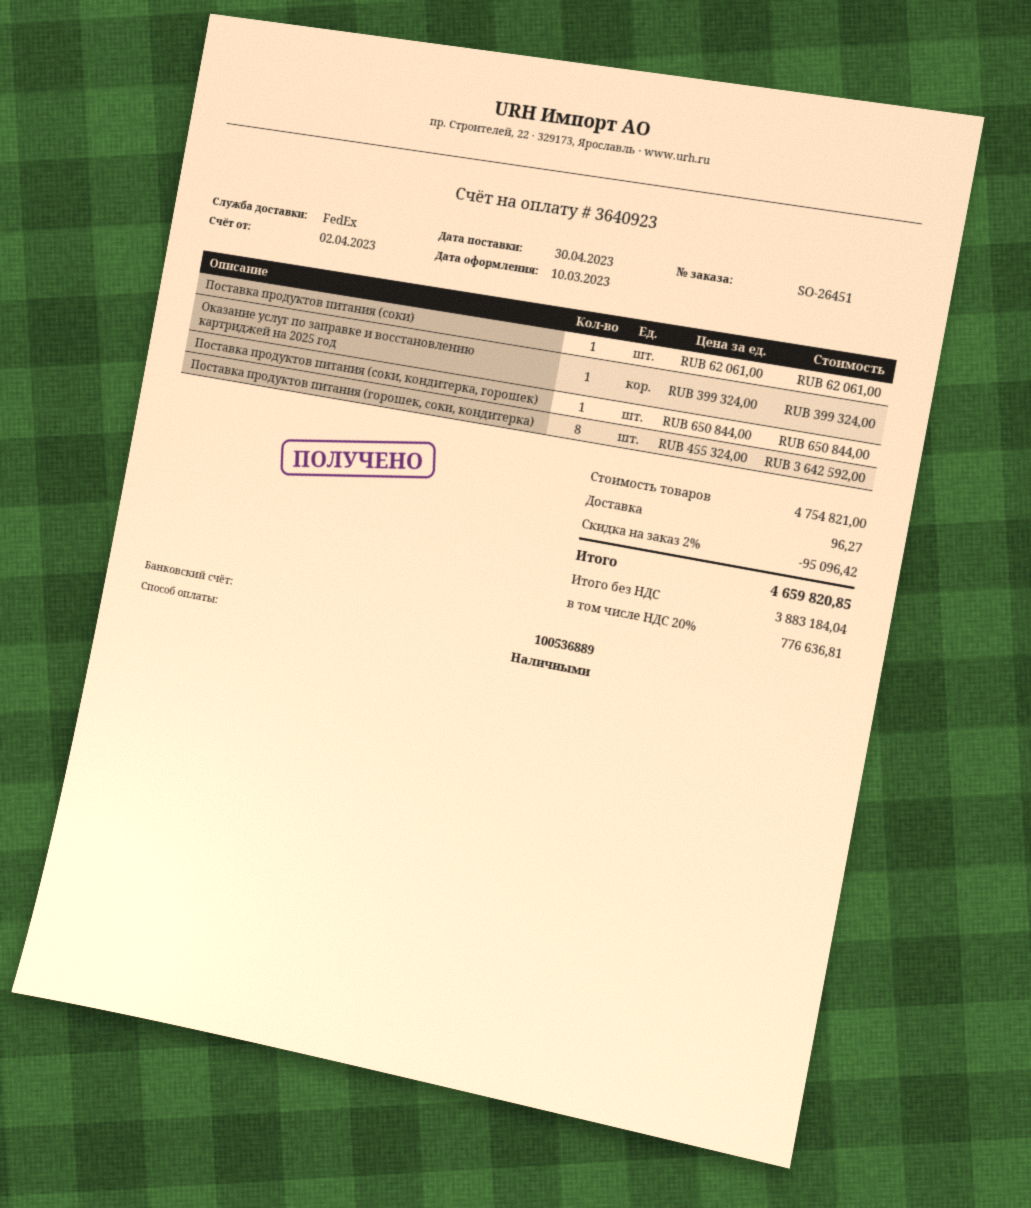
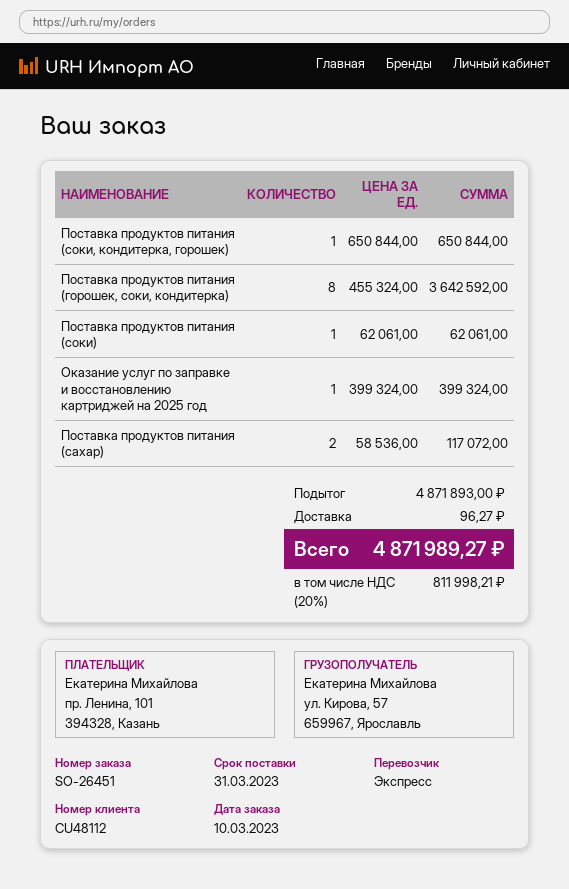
delivery date: 2023-04-30 -> 2023-03-31
shipping method: FedEx -> express
Поставка продуктов питания (сахар): none -> 2 x 58536.00 = 117072.00
subtotal: 4754821.00 -> 4871893.00
discount: 2% = 95096.42 -> none
tax: 20% = 776636.81 -> 20% = 811998.21
total: 4659820.85 -> 4871989.27

